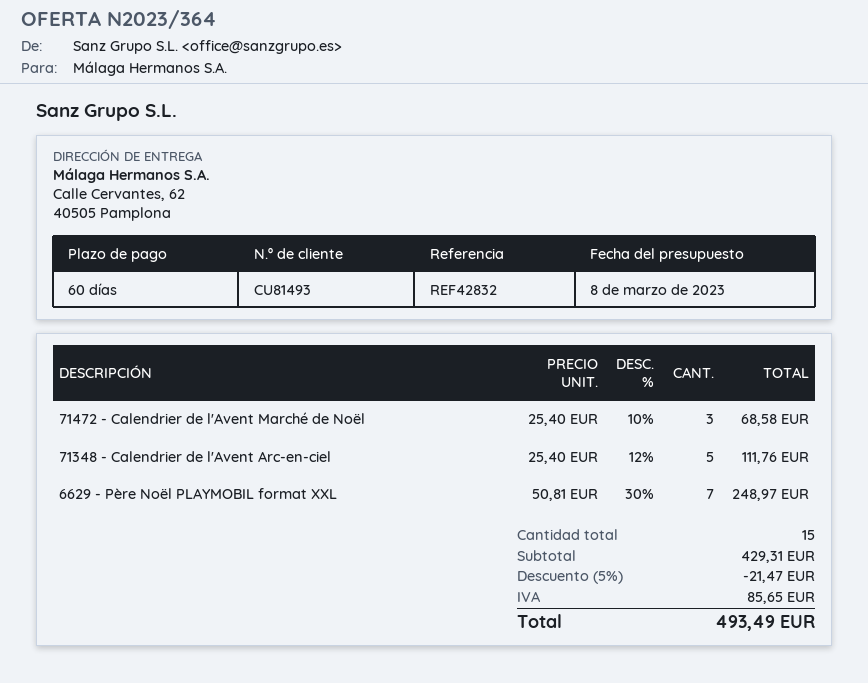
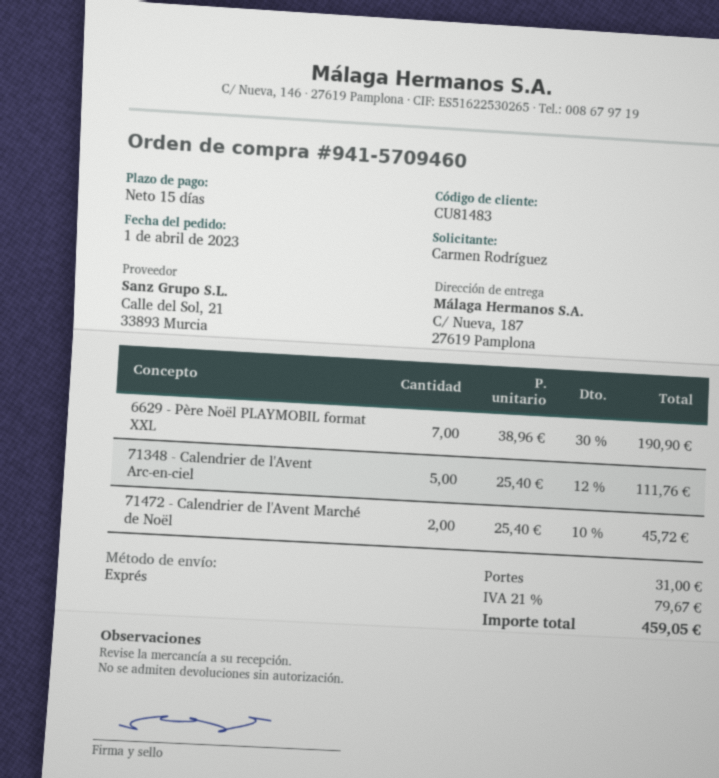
payment terms: 60 days -> 15 days
customer number: CU81493 -> CU81483
ship to: Calle Cervantes, 62, 40505 Pamplona -> C/ Nueva, 187, 27619 Pamplona
71472 - Calendrier de l'Avent Marché de Noël: 3 x 25.40 - 10% = 68.58 -> 2 x 25.40 - 10% = 45.72
6629 - Père Noël PLAYMOBIL format XXL: 7 x 50.81 - 30% = 248.97 -> 7 x 38.96 - 30% = 190.90
discount: 5% = 21.47 -> none
shipping: none -> 31.00
tax: 85.65 -> 79.67
total: 493.49 -> 459.05

